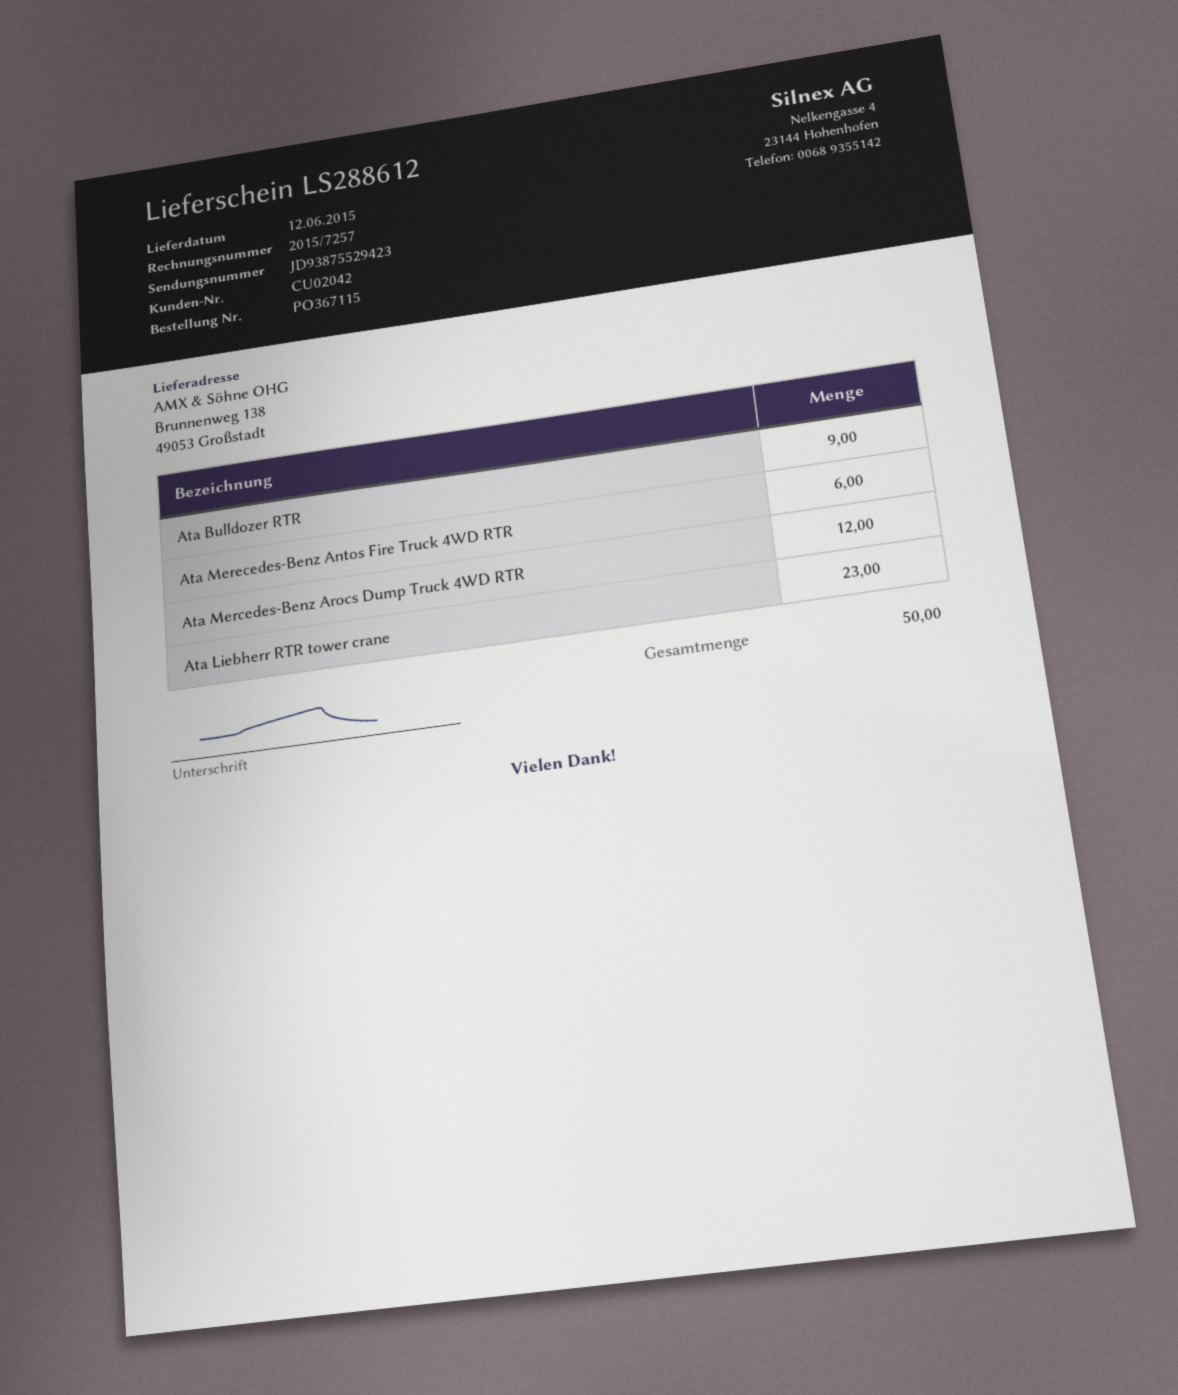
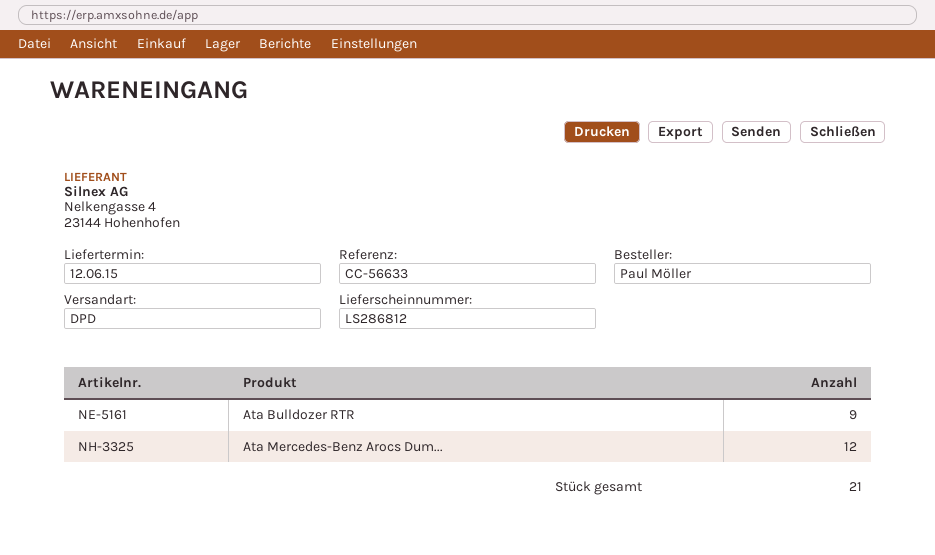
delivery note number: LS288612 -> LS286812
Ata Merecedes-Benz Antos Fire Truck 4WD RTR: 6 -> none
Ata Liebherr RTR tower crane: 23 -> none
total quantity: 50 -> 21

